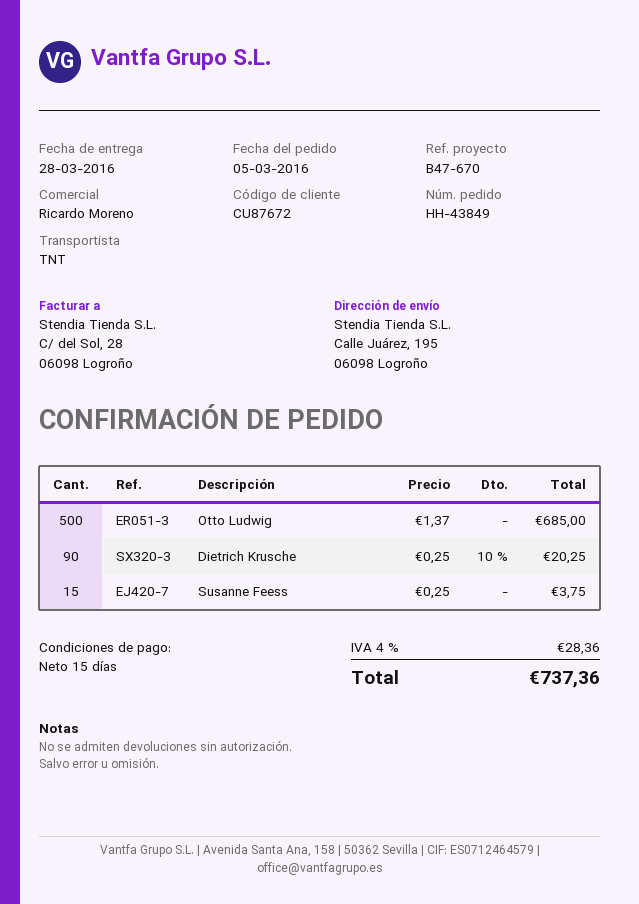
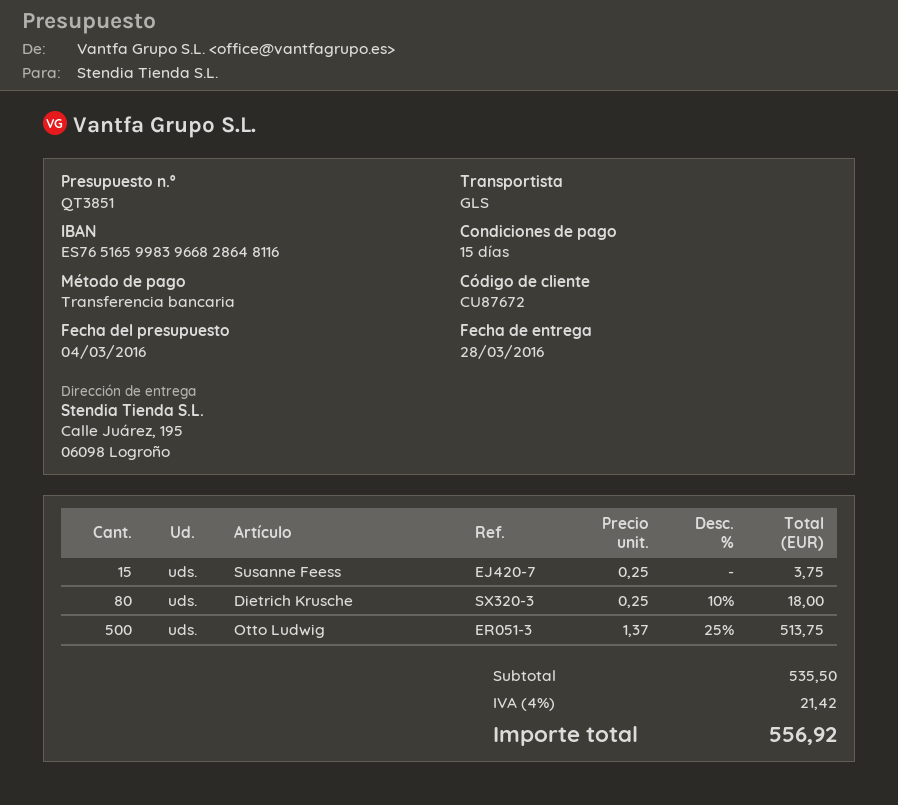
shipping method: TNT -> GLS
Otto Ludwig: 500 x 1.37 = 685.00 -> 500 x 1.37 - 25% = 513.75
Dietrich Krusche: 90 x 0.25 - 10% = 20.25 -> 80 x 0.25 - 10% = 18.00
tax: 4% = 28.36 -> 4% = 21.42
total: 737.36 -> 556.92

